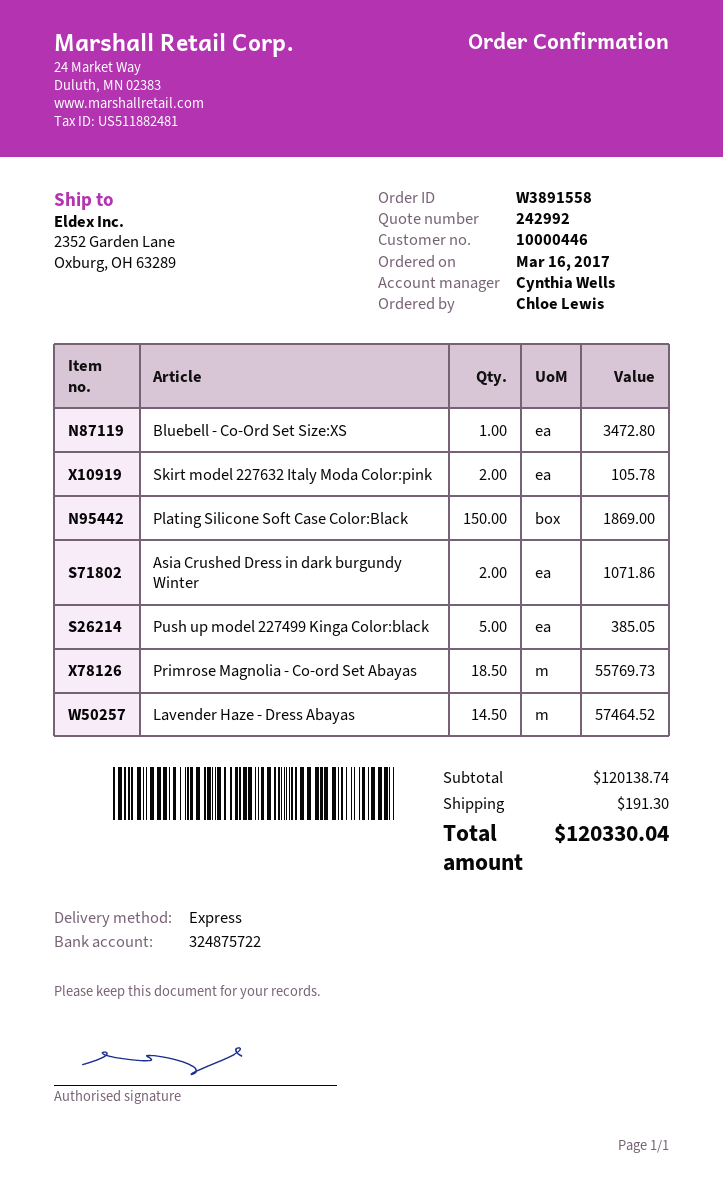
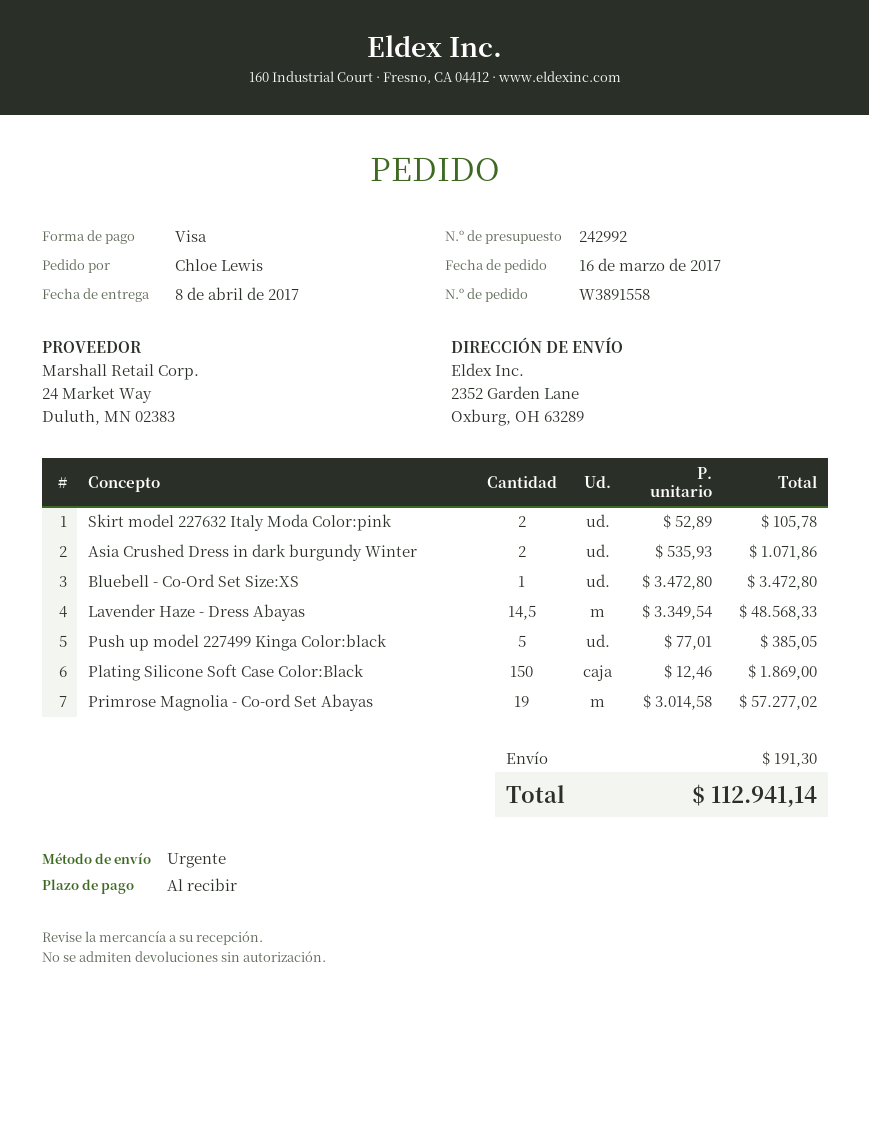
Primrose Magnolia - Co-ord Set Abayas: 18.5 for 55769.73 -> 19 for 57277.02
Lavender Haze - Dress Abayas: 14.5 for 57464.52 -> 14.5 for 48568.33
total: 120330.04 -> 112941.14

